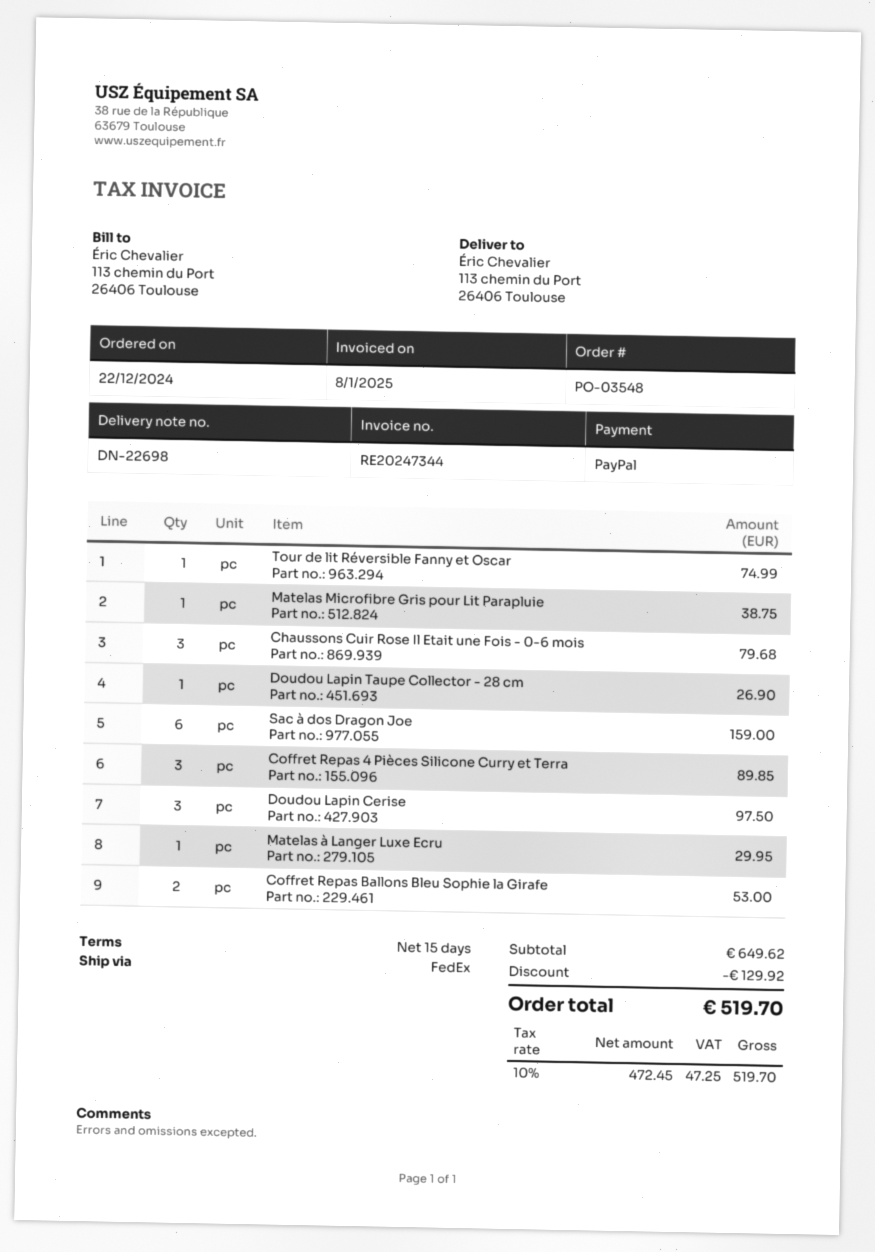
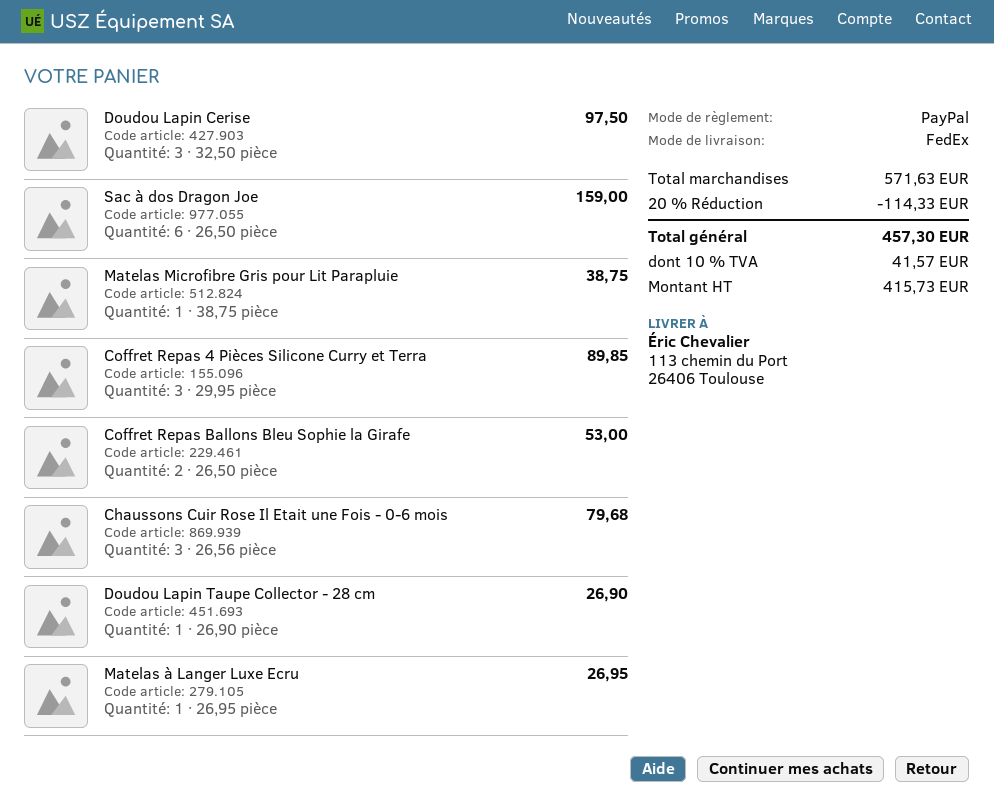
Tour de lit Réversible Fanny et Oscar: 1 for 74.99 -> none
Matelas à Langer Luxe Ecru: 1 for 29.95 -> 1 for 26.95
subtotal: 649.62 -> 571.63
discount: 129.92 -> 114.33
net: 472.45 -> 415.73
tax: 10% = 47.25 -> 10% = 41.57
total: 519.70 -> 457.30

